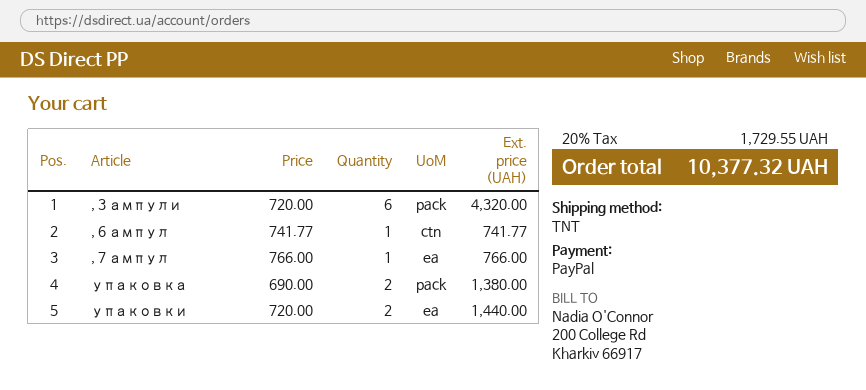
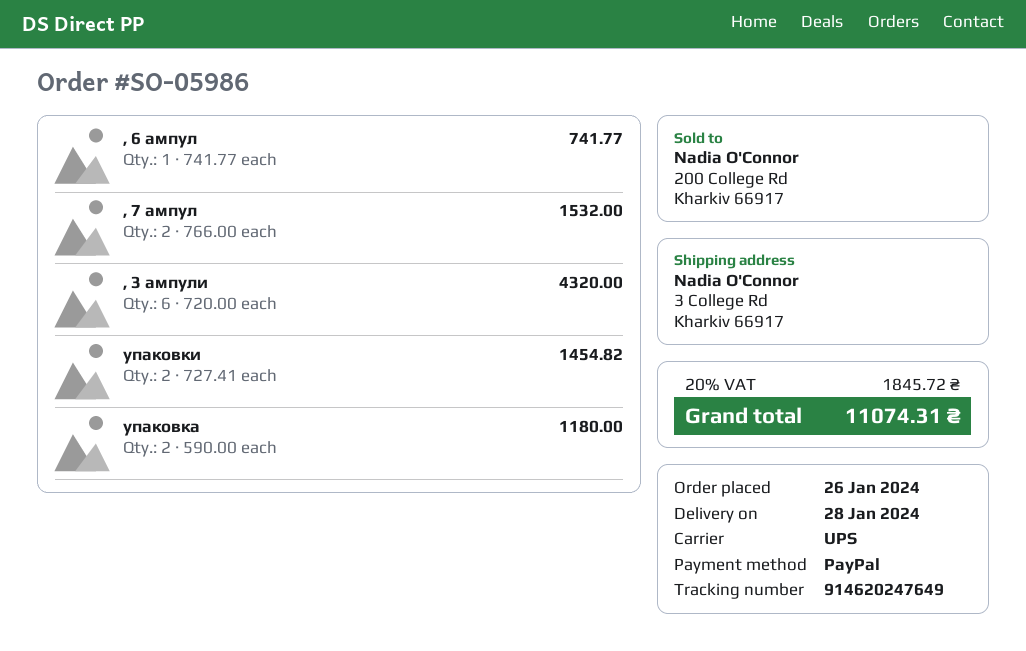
shipping method: TNT -> UPS
, 7 ампул: 1 x 766.00 = 766.00 -> 2 x 766.00 = 1532.00
упаковка: 2 x 690.00 = 1380.00 -> 2 x 590.00 = 1180.00
упаковки: 2 x 720.00 = 1440.00 -> 2 x 727.41 = 1454.82
tax: 20% = 1729.55 -> 20% = 1845.72
total: 10377.32 -> 11074.31

